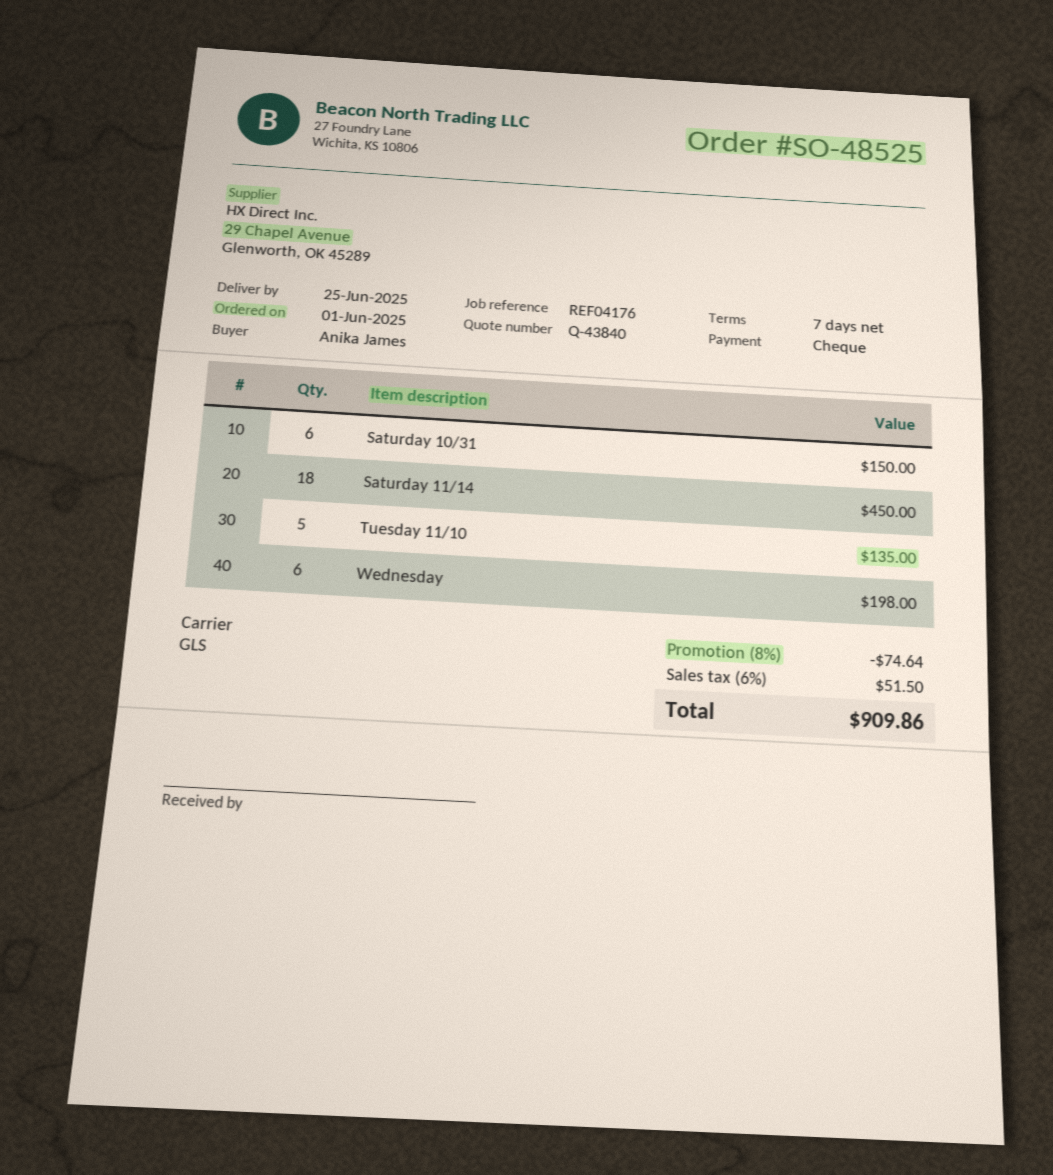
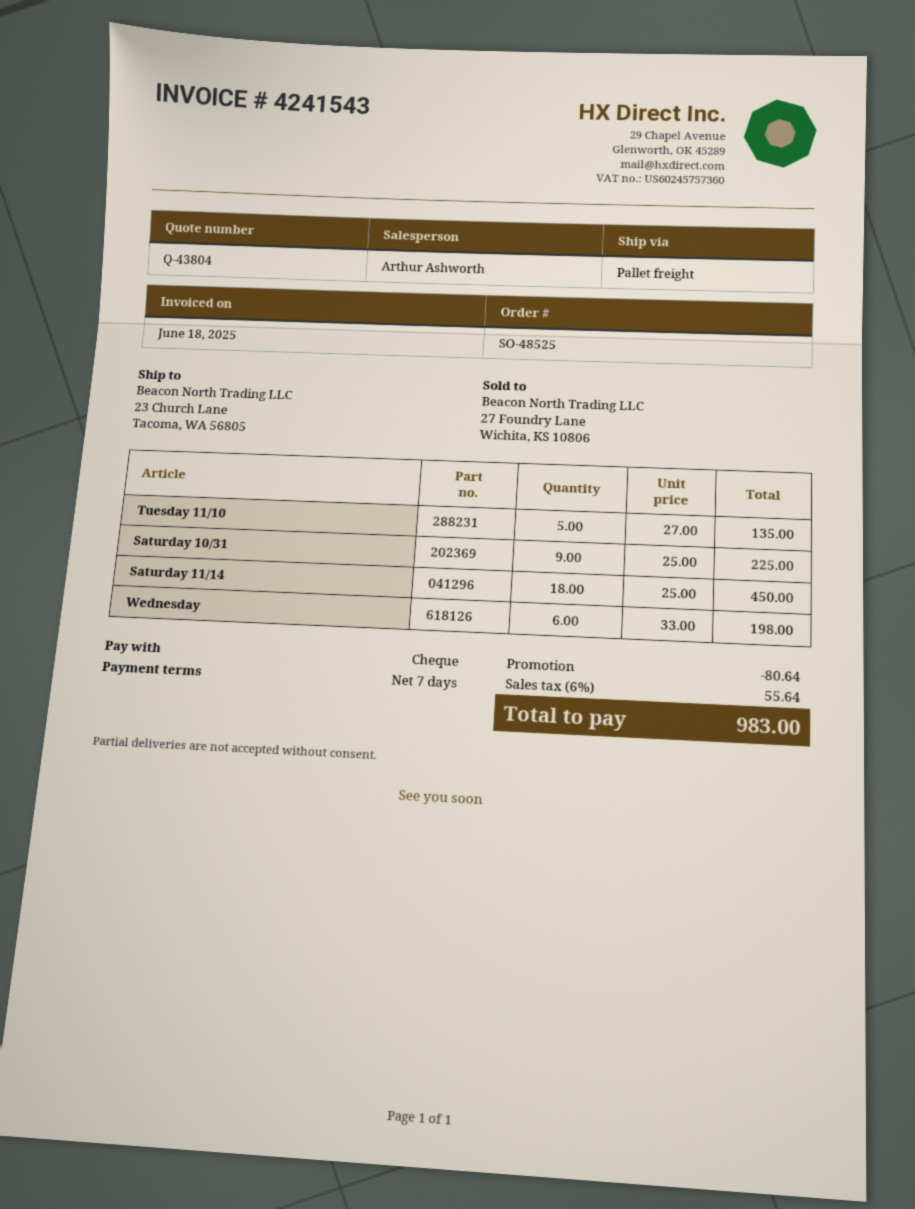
quote number: Q-43840 -> Q-43804
shipping method: GLS -> pallet freight
Saturday 10/31: 6 for 150.00 -> 9 for 225.00
discount: 74.64 -> 80.64
tax: 6% = 51.50 -> 6% = 55.64
total: 909.86 -> 983.00

